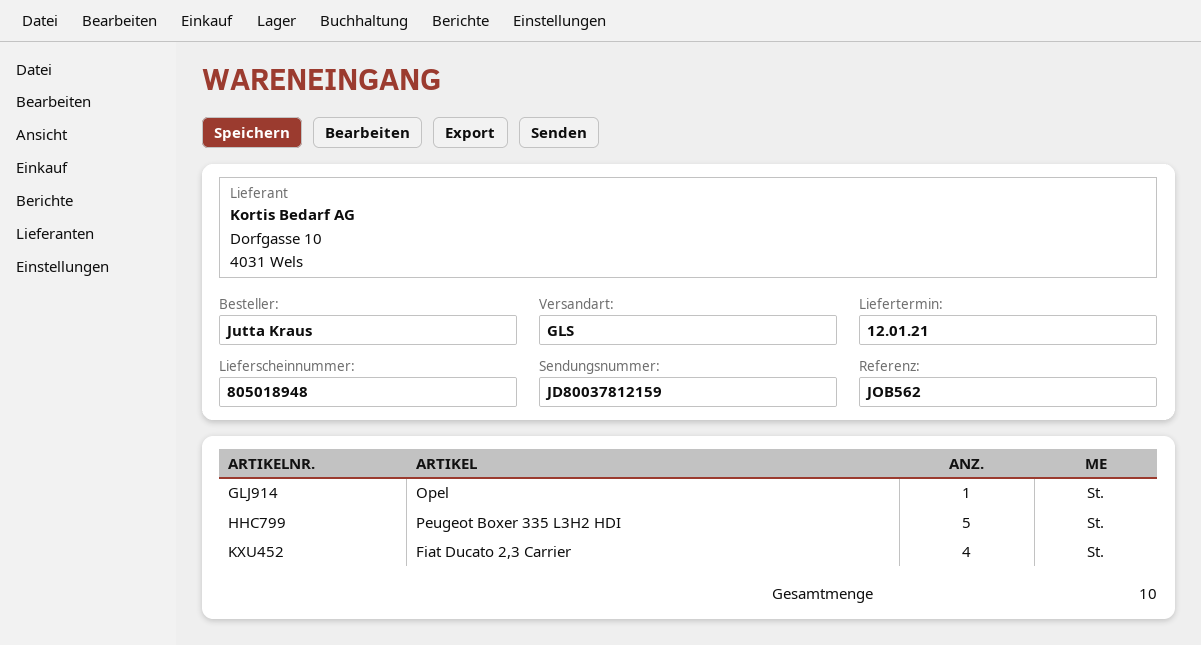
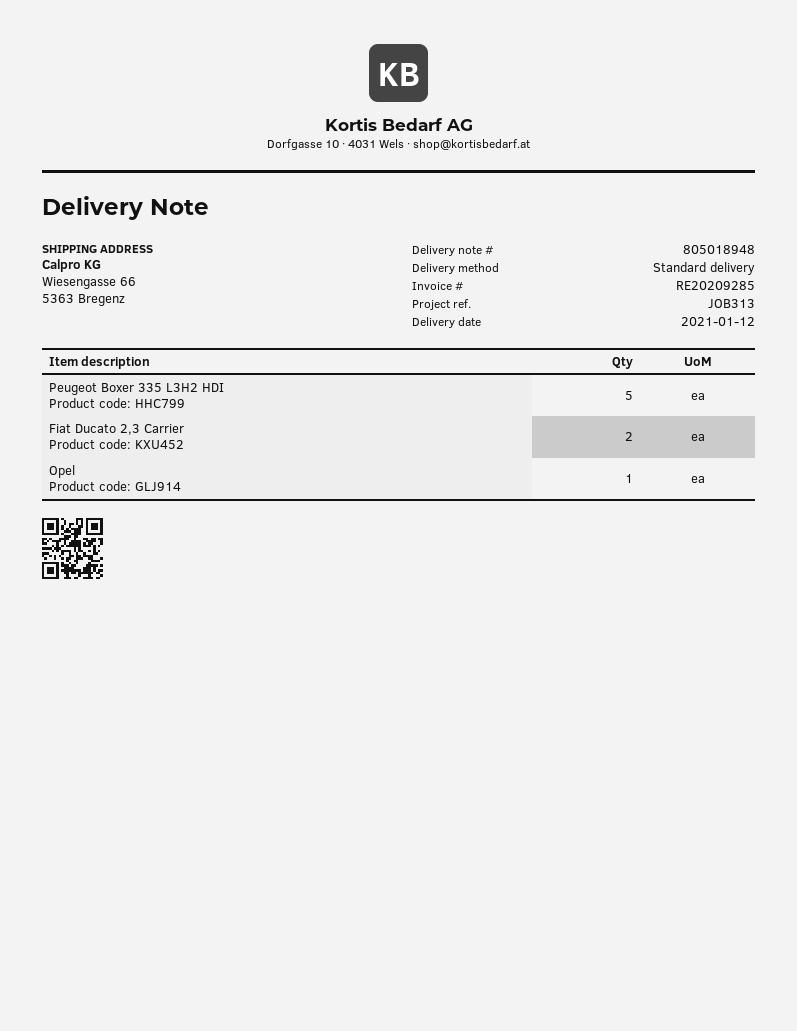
reference: JOB562 -> JOB313
shipping method: GLS -> standard
Fiat Ducato 2,3 Carrier: 4 -> 2

